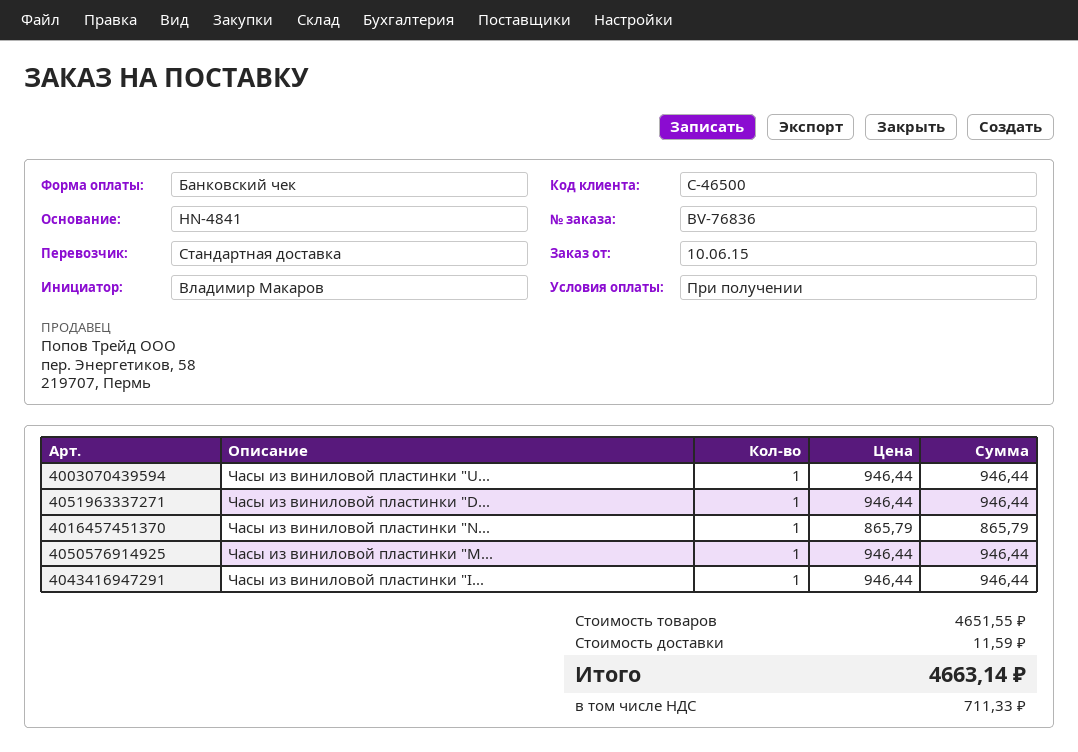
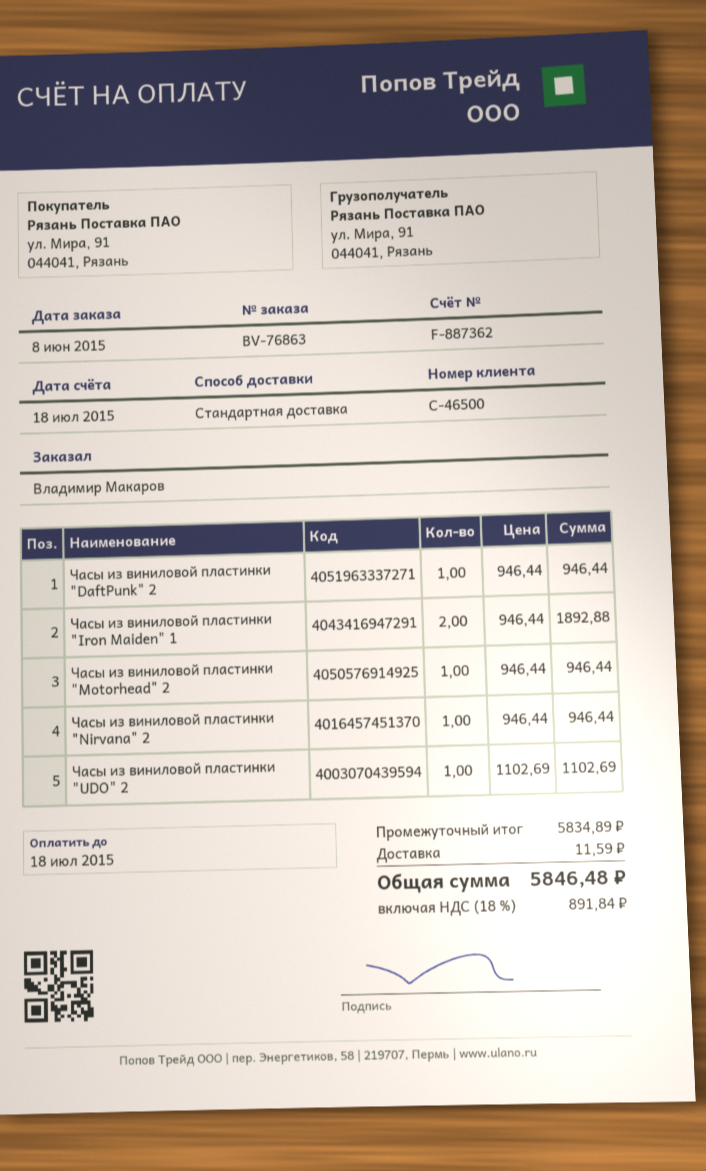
order number: BV-76836 -> BV-76863
order date: 2015-06-10 -> 2015-06-08
Часы из виниловой пластинки "U...: 1 x 946.44 = 946.44 -> 1 x 1102.69 = 1102.69
Часы из виниловой пластинки "N...: 1 x 865.79 = 865.79 -> 1 x 946.44 = 946.44
Часы из виниловой пластинки "I...: 1 x 946.44 = 946.44 -> 2 x 946.44 = 1892.88
subtotal: 4651.55 -> 5834.89
tax: 711.33 -> 891.84
total: 4663.14 -> 5846.48

